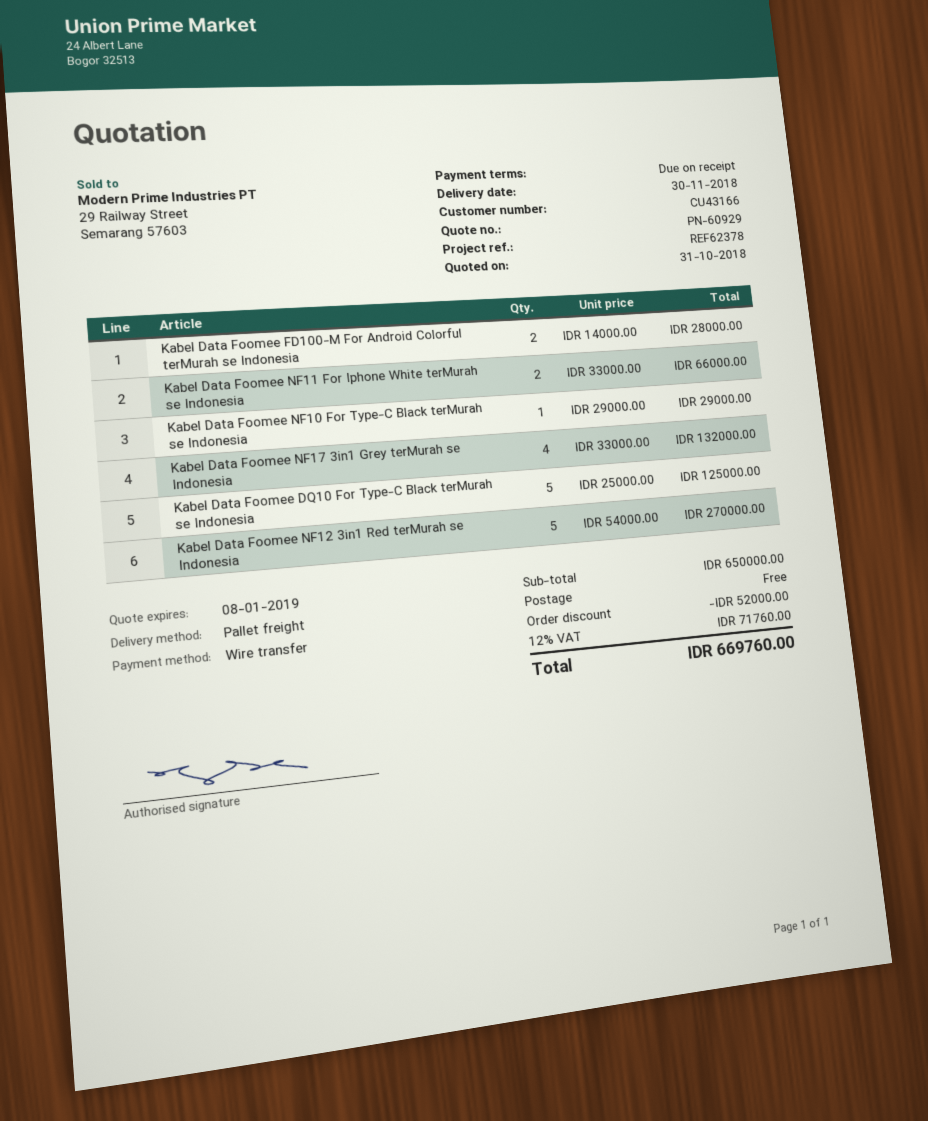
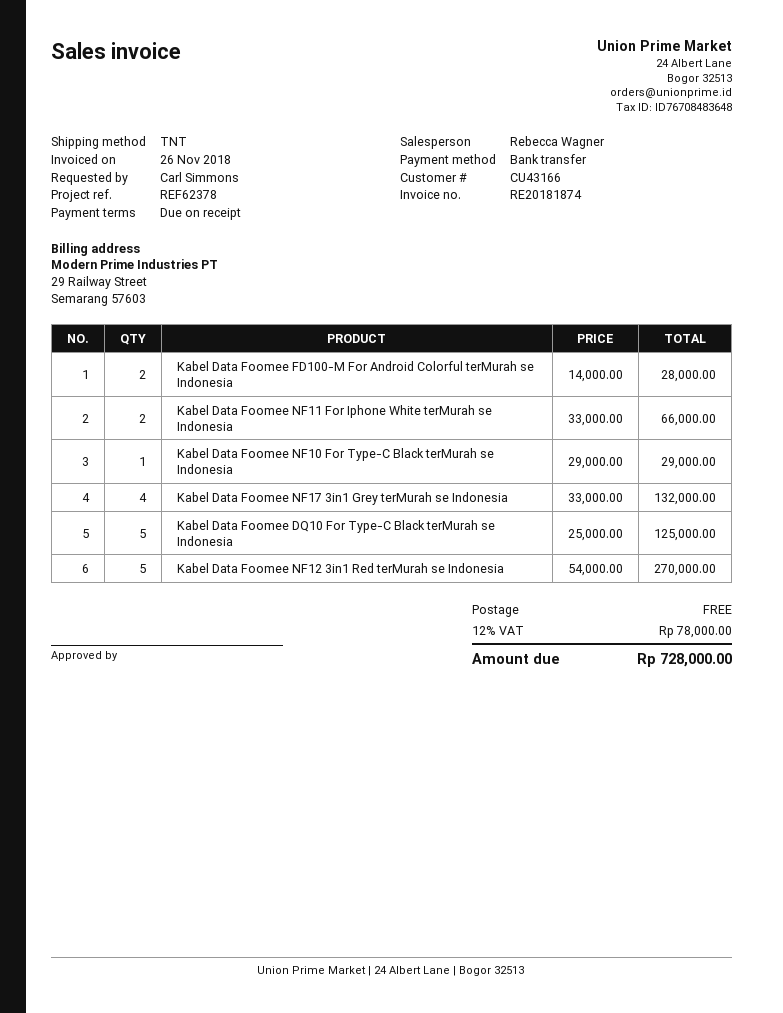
shipping method: pallet freight -> TNT
discount: 52000.00 -> none
tax: 12% = 71760.00 -> 12% = 78000.00
total: 669760.00 -> 728000.00

